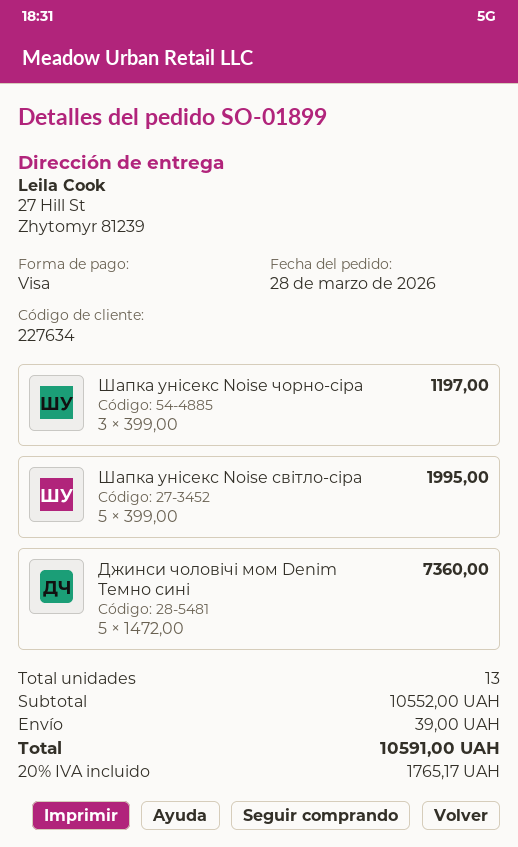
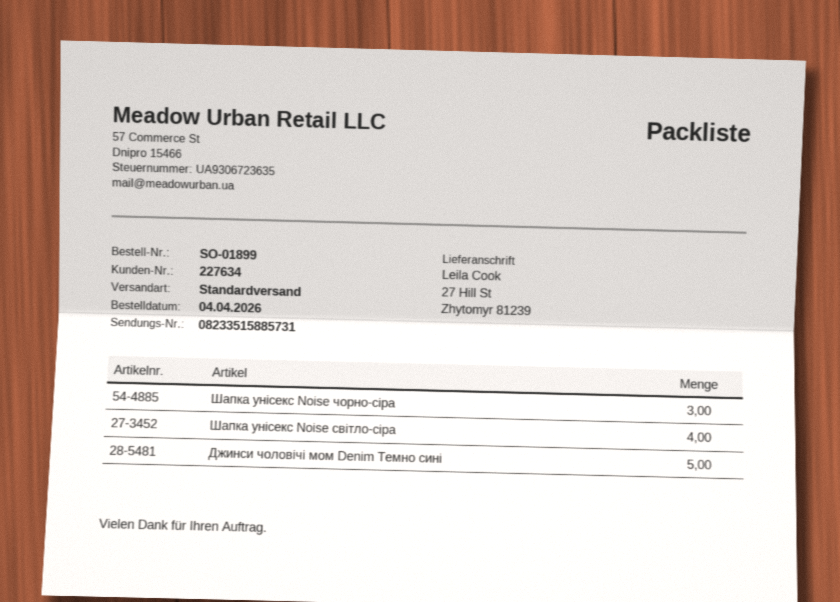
order date: 2026-03-28 -> 2026-04-04
Шапка унісекс Noise світло-сіра: 5 -> 4

